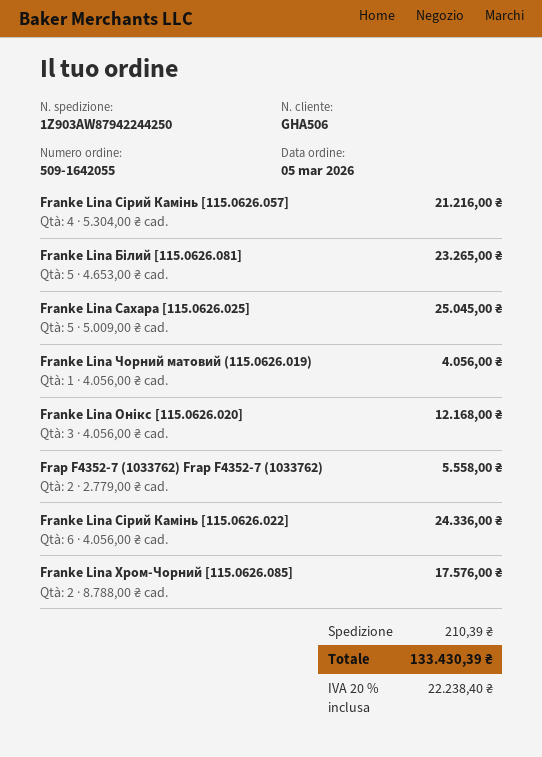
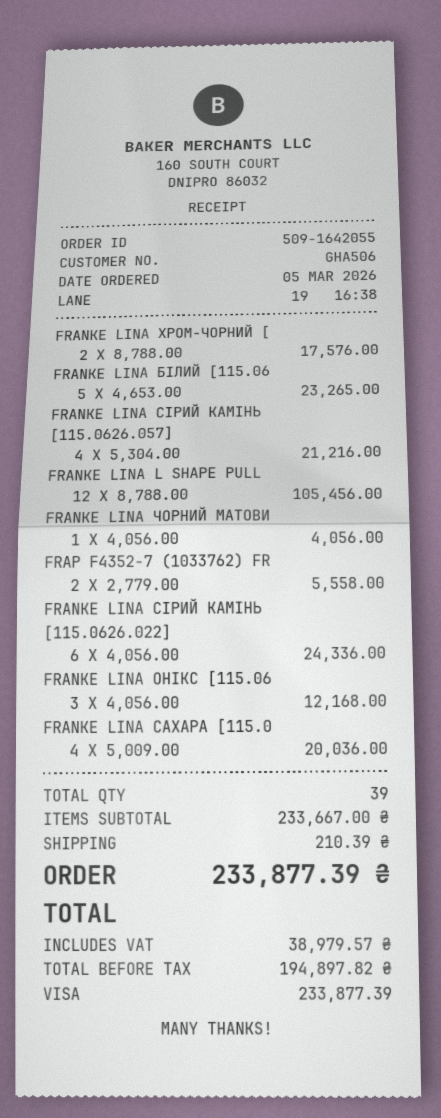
Franke Lina Сахара [115.0626.025]: 5 x 5009.00 = 25045.00 -> 4 x 5009.00 = 20036.00
FRANKE LINA L SHAPE PULL: none -> 12 x 8788.00 = 105456.00
tax: 22238.40 -> 38979.57
total: 133430.39 -> 233877.39

